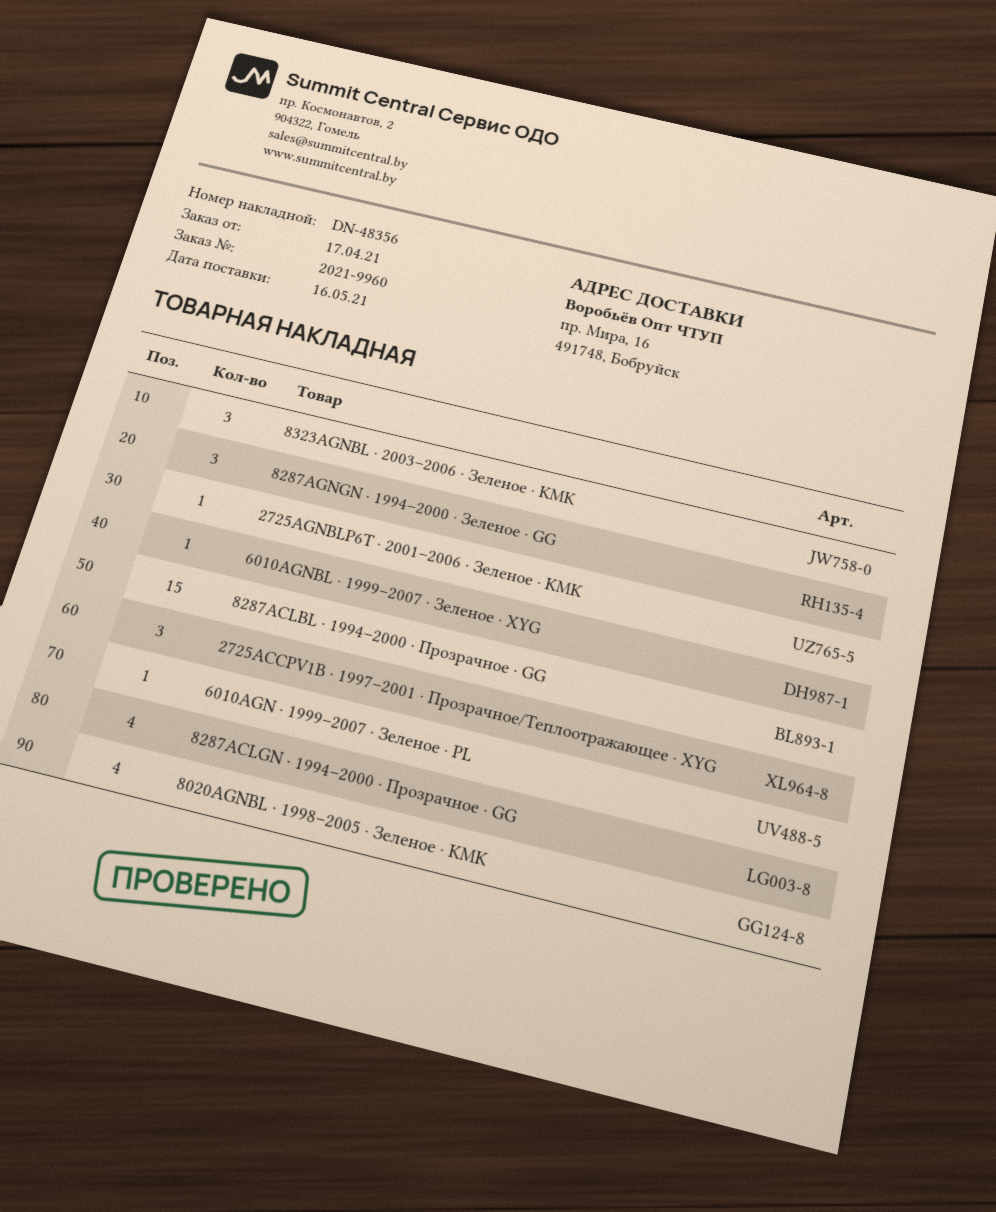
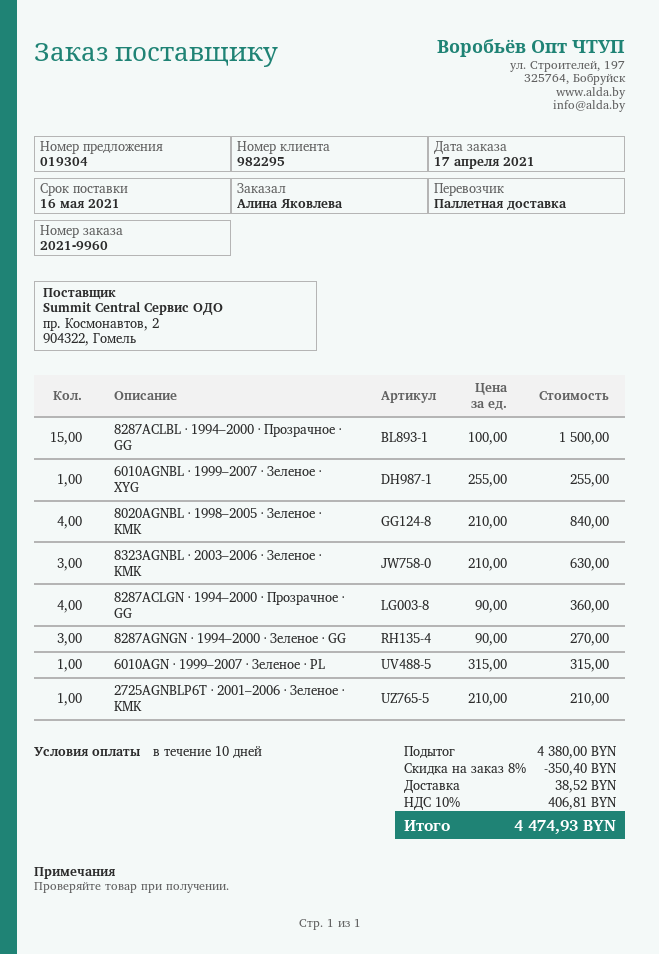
2725ACCPV1B · 1997–2001 · Прозрачное/Теплоотражающее · XYG: 3 -> none

